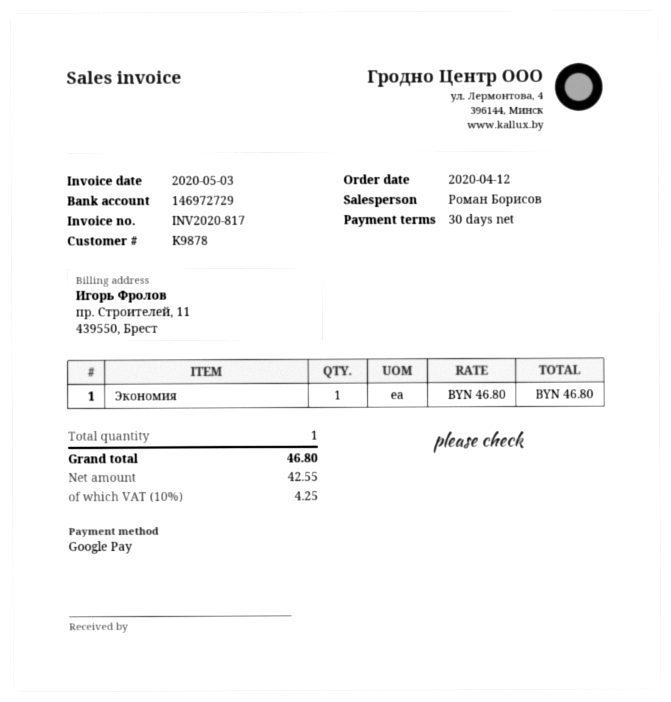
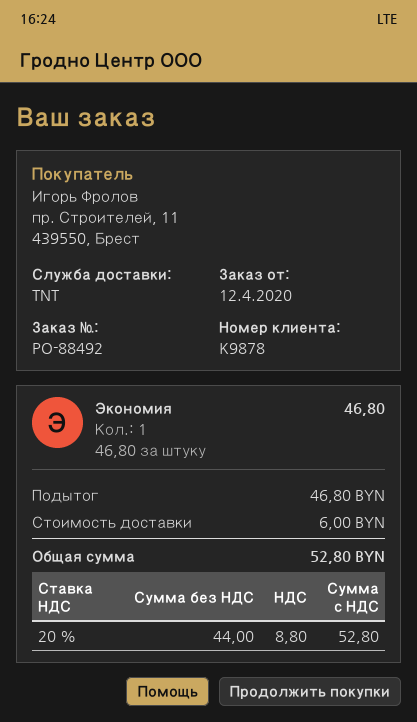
shipping: none -> 6.00
net: 42.55 -> 44.00
tax: 10% = 4.25 -> 20% = 8.80
total: 46.80 -> 52.80

